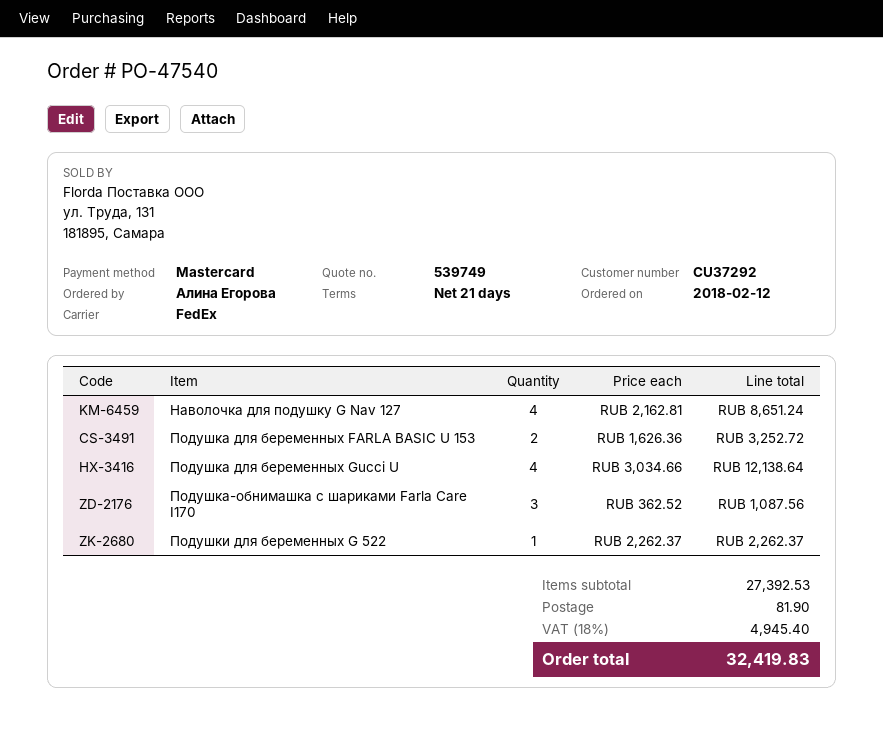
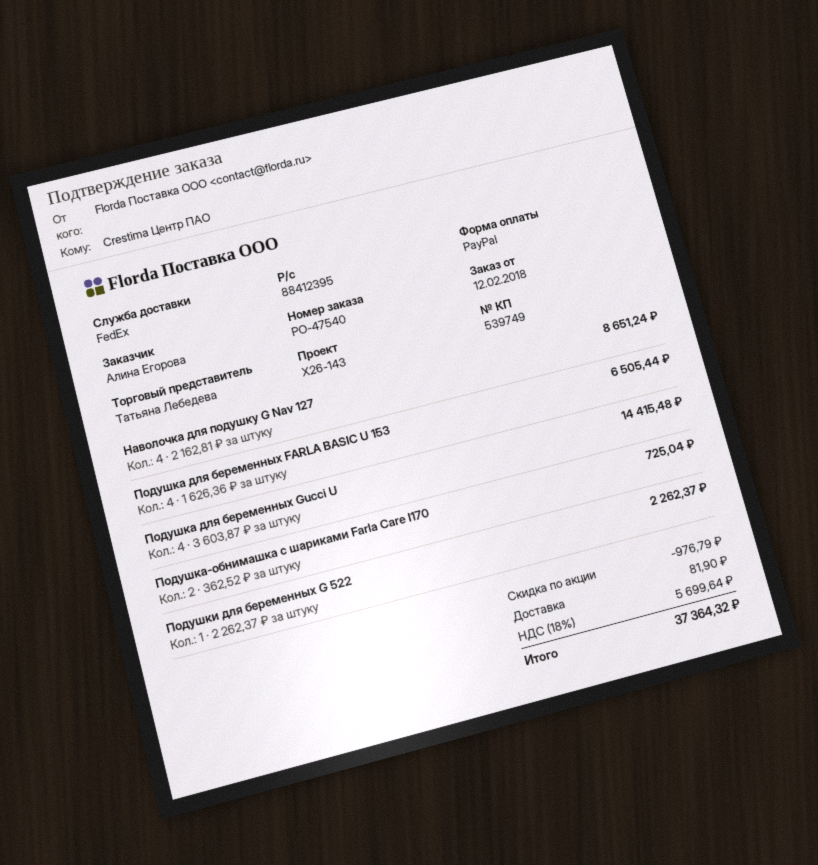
payment method: Mastercard -> PayPal
Подушка для беременных FARLA BASIC U 153: 2 x 1626.36 = 3252.72 -> 4 x 1626.36 = 6505.44
Подушка для беременных Gucci U: 4 x 3034.66 = 12138.64 -> 4 x 3603.87 = 14415.48
Подушка-обнимашка с шариками Farla Care I170: 3 x 362.52 = 1087.56 -> 2 x 362.52 = 725.04
discount: none -> 976.79
tax: 18% = 4945.40 -> 18% = 5699.64
total: 32419.83 -> 37364.32

